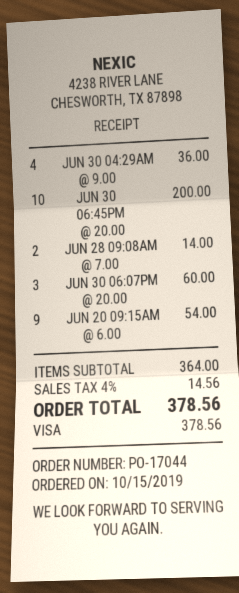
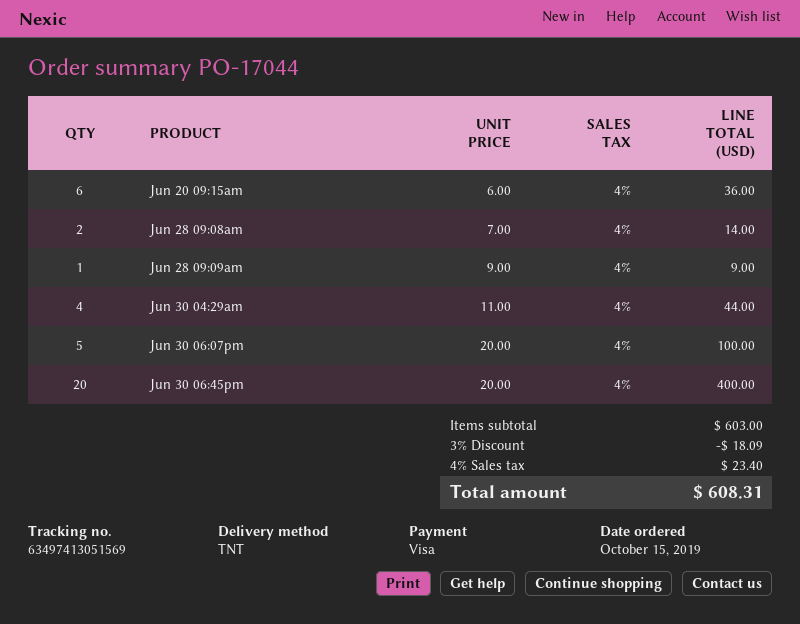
JUN 30 04:29AM: 4 x 9.00 = 36.00 -> 4 x 11.00 = 44.00
JUN 30 06:45PM: 10 x 20.00 = 200.00 -> 20 x 20.00 = 400.00
JUN 30 06:07PM: 3 x 20.00 = 60.00 -> 5 x 20.00 = 100.00
JUN 20 09:15AM: 9 x 6.00 = 54.00 -> 6 x 6.00 = 36.00
Jun 28 09:09am: none -> 1 x 9.00 = 9.00
subtotal: 364.00 -> 603.00
discount: none -> 3% = 18.09
tax: 4% = 14.56 -> 4% = 23.40
total: 378.56 -> 608.31

